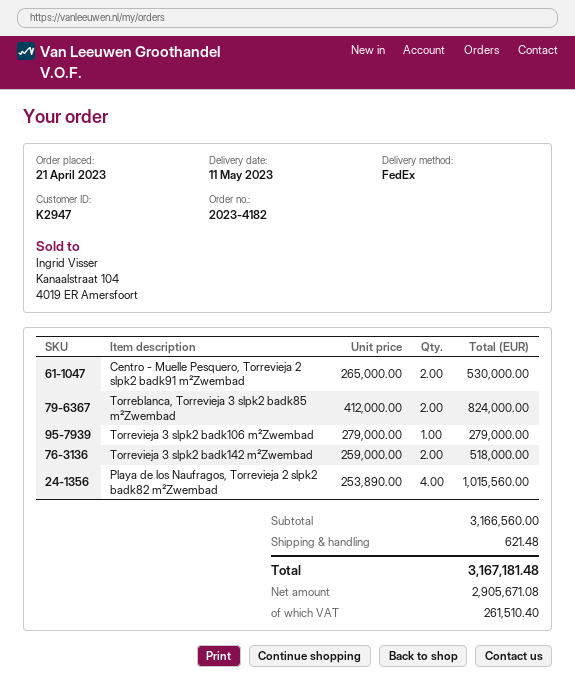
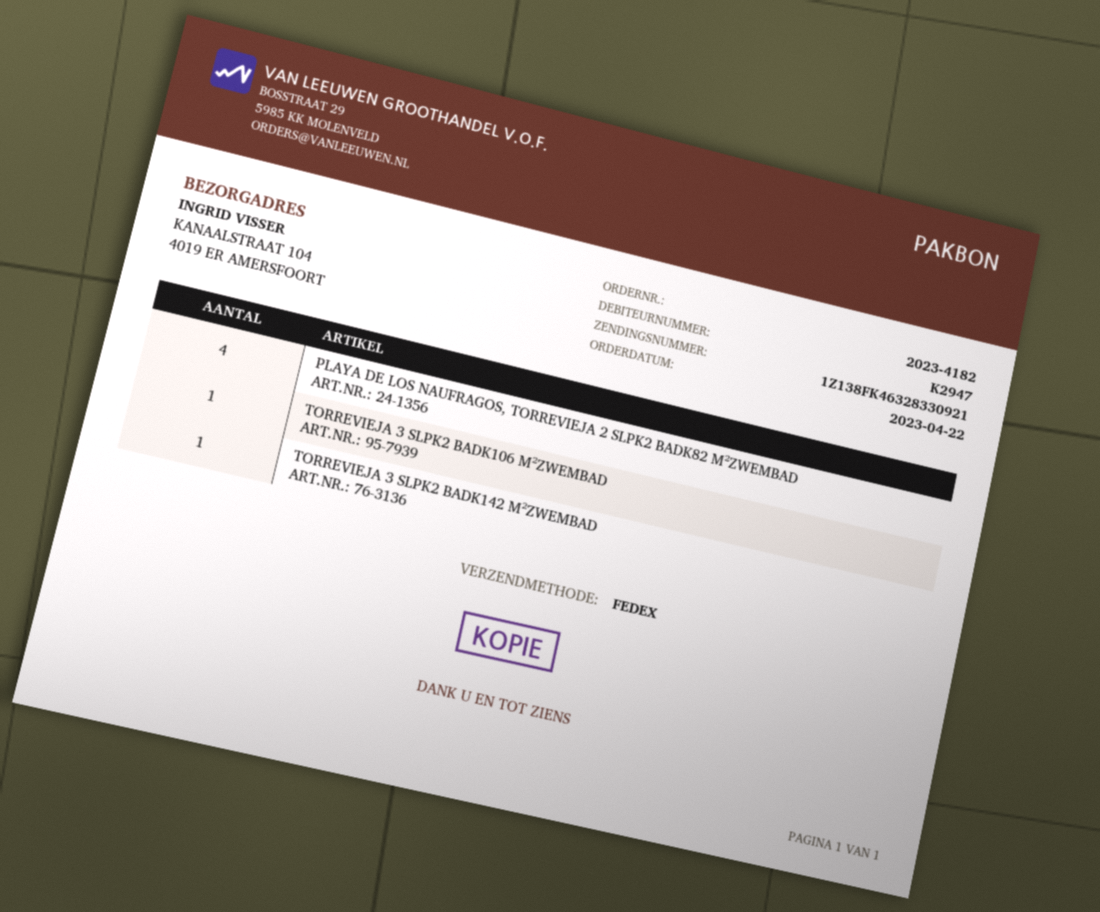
order date: 2023-04-21 -> 2023-04-22
Centro - Muelle Pesquero, Torrevieja 2 slpk2 badk91 m²Zwembad: 2 -> none
Torreblanca, Torrevieja 3 slpk2 badk85 m²Zwembad: 2 -> none
Torrevieja 3 slpk2 badk142 m²Zwembad: 2 -> 1

